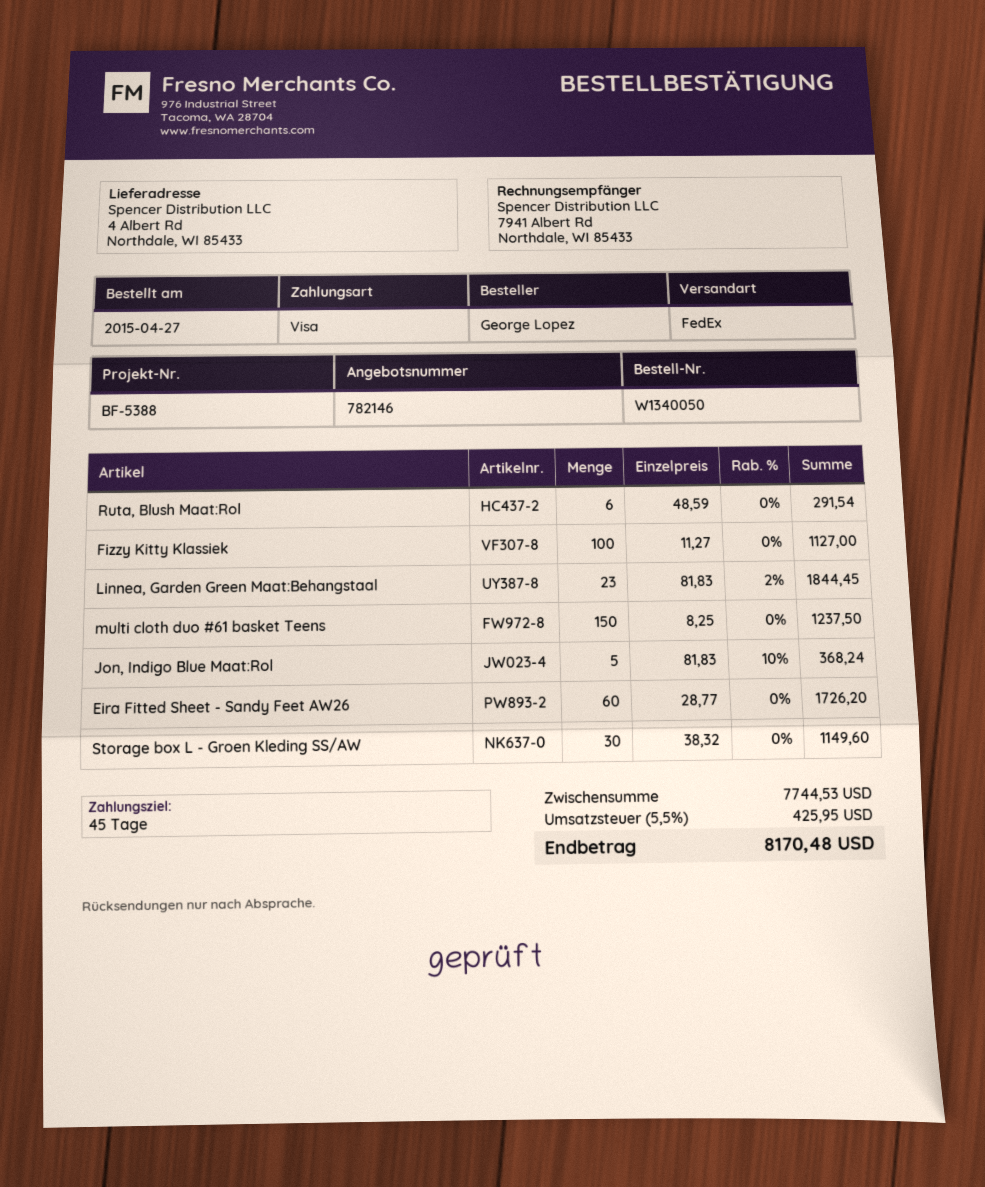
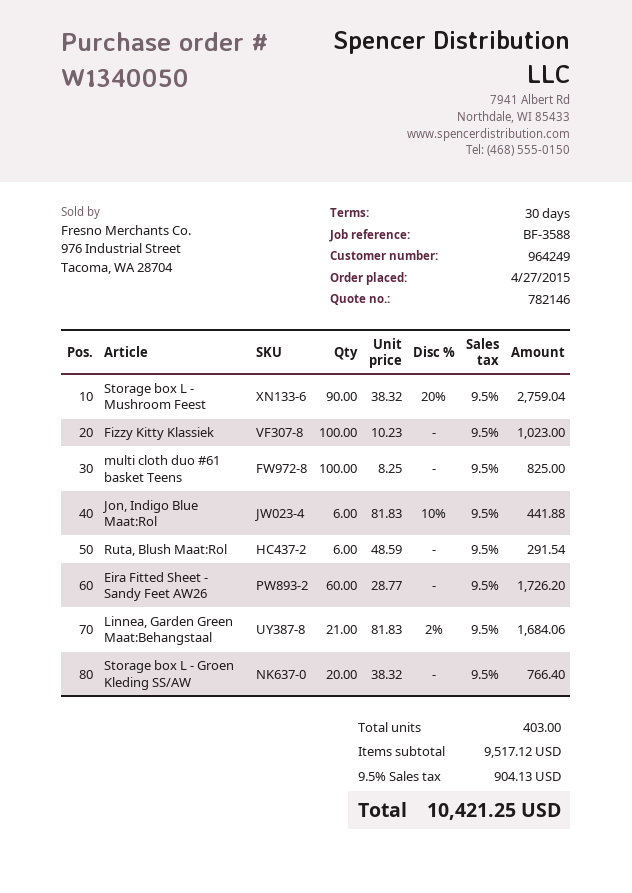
payment terms: 45 days -> 30 days
reference: BF-5388 -> BF-3588
Fizzy Kitty Klassiek: 100 x 11.27 = 1127.00 -> 100 x 10.23 = 1023.00
Linnea, Garden Green Maat:Behangstaal: 23 x 81.83 - 2% = 1844.45 -> 21 x 81.83 - 2% = 1684.06
multi cloth duo #61 basket Teens: 150 x 8.25 = 1237.50 -> 100 x 8.25 = 825.00
Jon, Indigo Blue Maat:Rol: 5 x 81.83 - 10% = 368.24 -> 6 x 81.83 - 10% = 441.88
Storage box L - Groen Kleding SS/AW: 30 x 38.32 = 1149.60 -> 20 x 38.32 = 766.40
Storage box L - Mushroom Feest: none -> 90 x 38.32 - 20% = 2759.04
subtotal: 7744.53 -> 9517.12
tax: 5.5% = 425.95 -> 9.5% = 904.13
total: 8170.48 -> 10421.25

